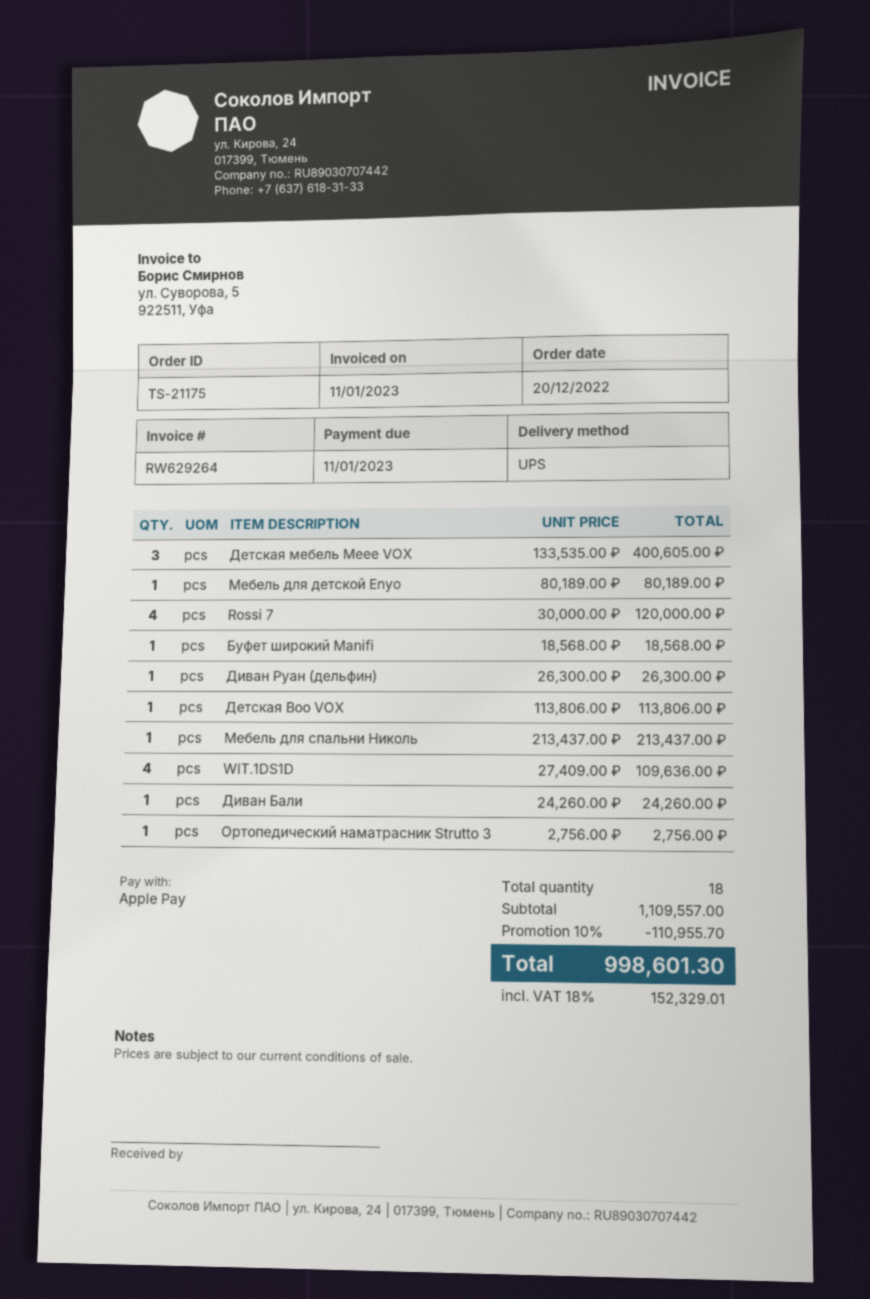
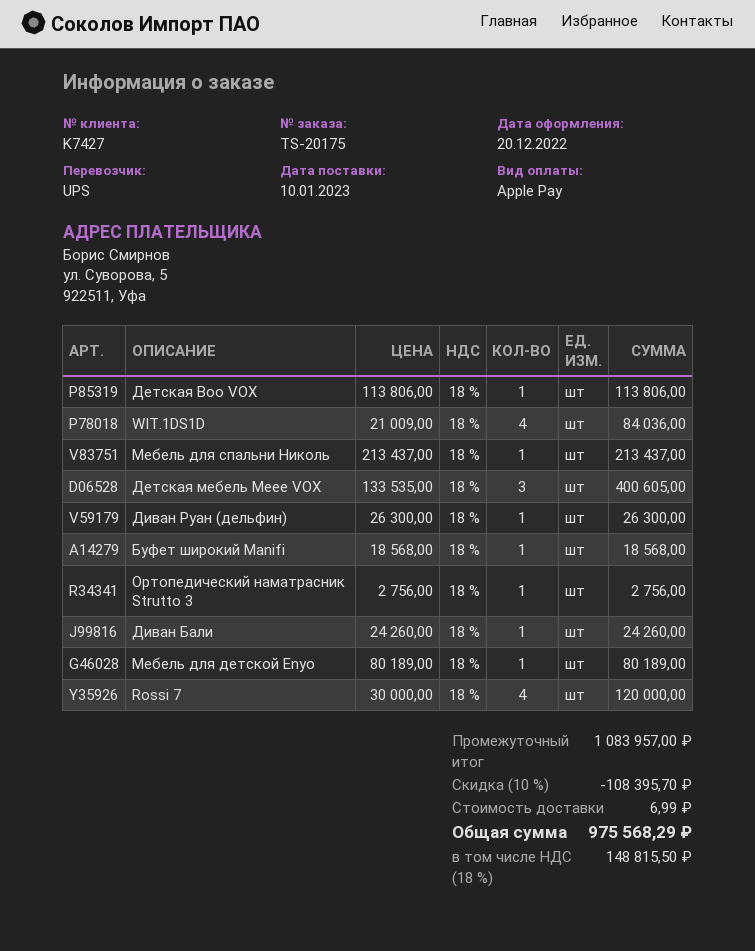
order number: TS-21175 -> TS-20175
WIT.1DS1D: 4 x 27409.00 = 109636.00 -> 4 x 21009.00 = 84036.00
subtotal: 1109557.00 -> 1083957.00
discount: 10% = 110955.70 -> 10% = 108395.70
shipping: none -> 6.99
tax: 18% = 152329.01 -> 18% = 148815.50
total: 998601.30 -> 975568.29

